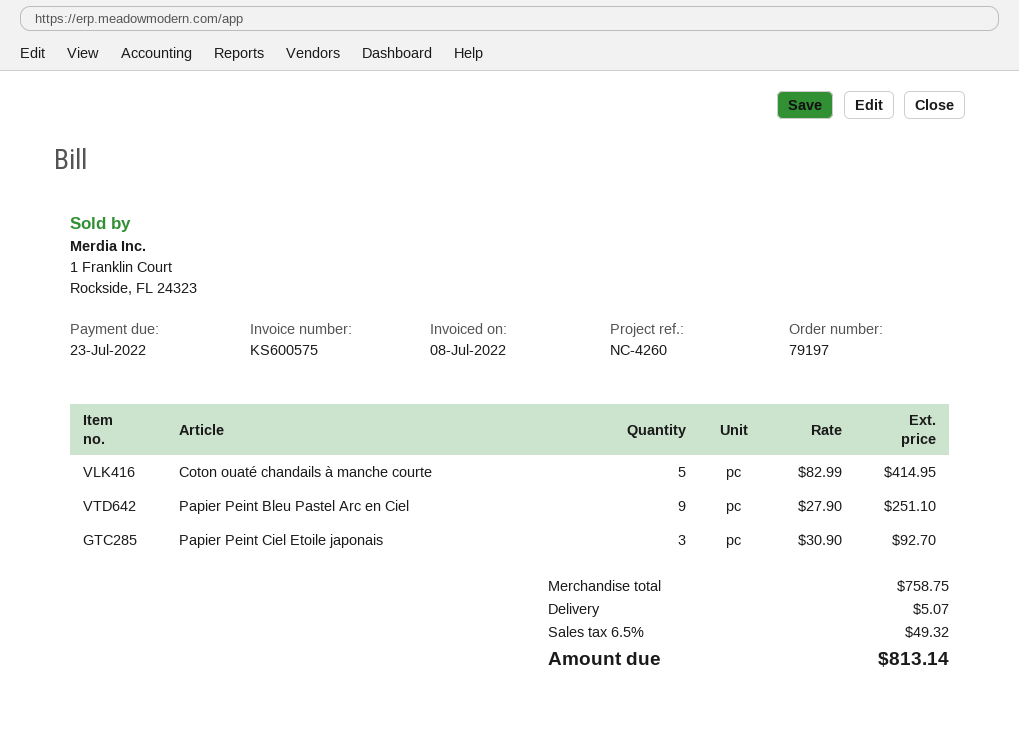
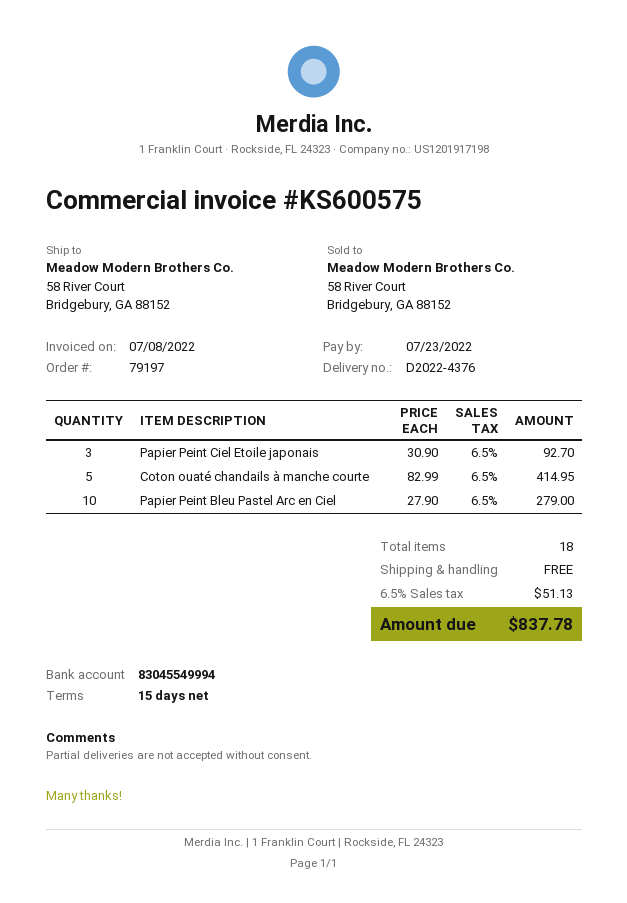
Papier Peint Bleu Pastel Arc en Ciel: 9 x 27.90 = 251.10 -> 10 x 27.90 = 279.00
shipping: 5.07 -> 0.00
tax: 6.5% = 49.32 -> 6.5% = 51.13
total: 813.14 -> 837.78

